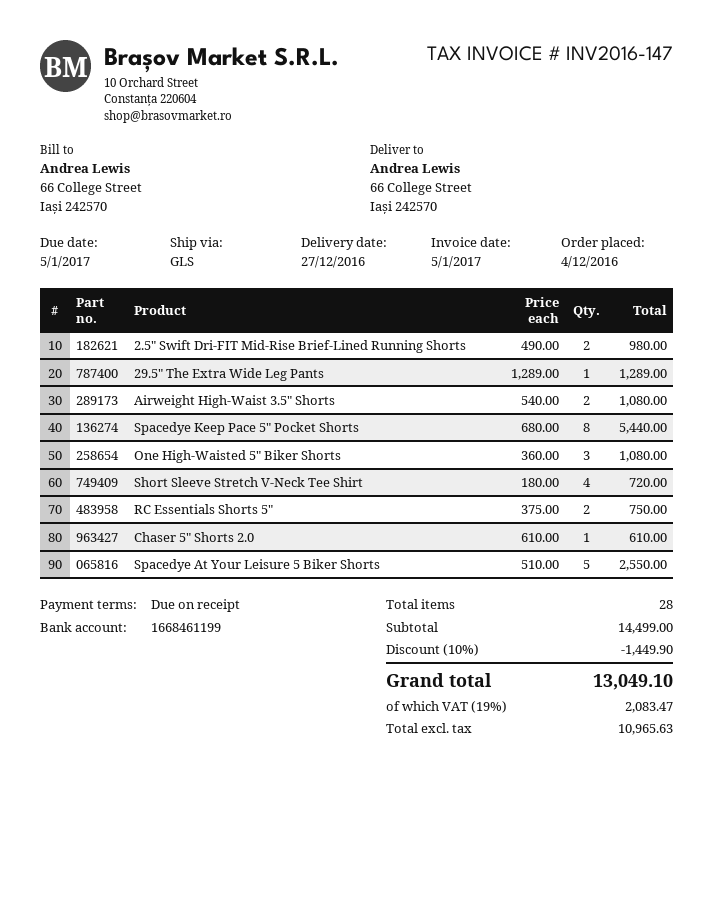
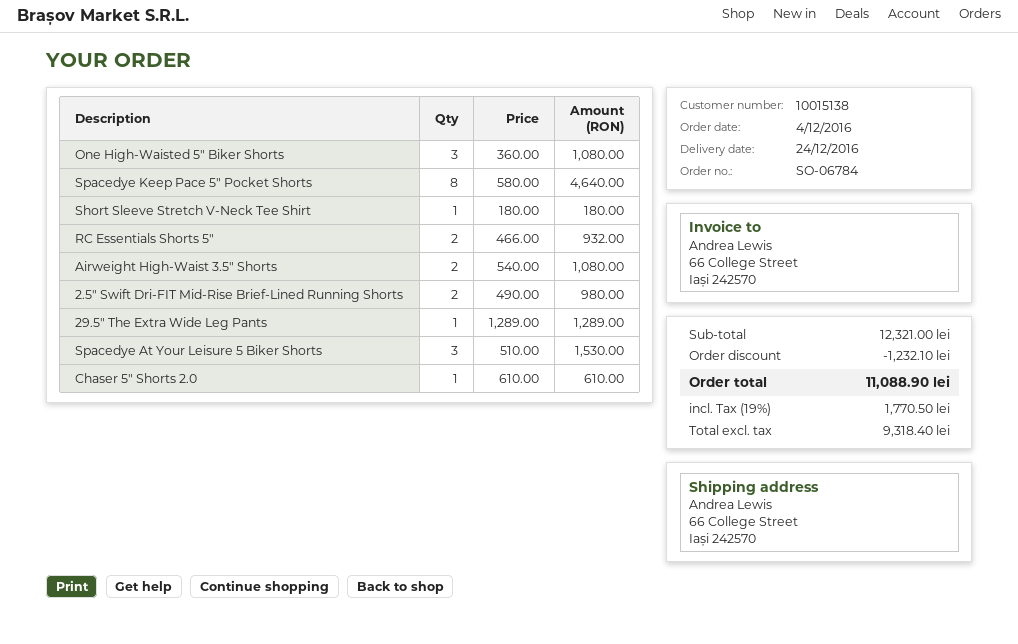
delivery date: 2016-12-27 -> 2016-12-24
Spacedye Keep Pace 5" Pocket Shorts: 8 x 680.00 = 5440.00 -> 8 x 580.00 = 4640.00
Short Sleeve Stretch V-Neck Tee Shirt: 4 x 180.00 = 720.00 -> 1 x 180.00 = 180.00
RC Essentials Shorts 5": 2 x 375.00 = 750.00 -> 2 x 466.00 = 932.00
Spacedye At Your Leisure 5 Biker Shorts: 5 x 510.00 = 2550.00 -> 3 x 510.00 = 1530.00
subtotal: 14499.00 -> 12321.00
discount: 1449.90 -> 1232.10
net: 10965.63 -> 9318.40
tax: 19% = 2083.47 -> 19% = 1770.50
total: 13049.10 -> 11088.90

